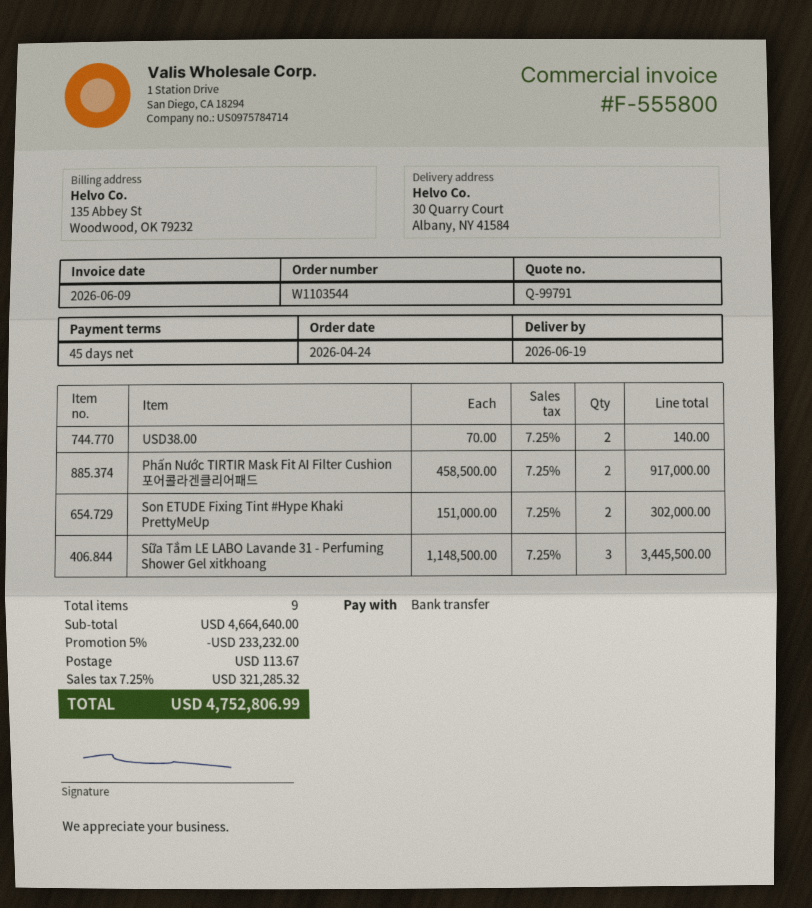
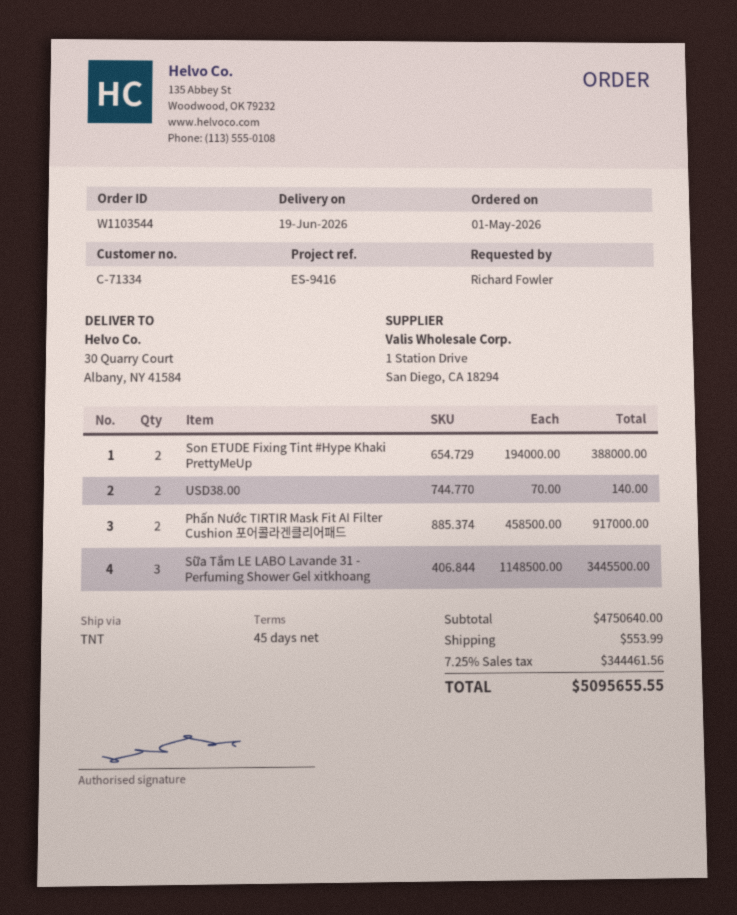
order date: 2026-04-24 -> 2026-05-01
Son ETUDE Fixing Tint #Hype Khaki PrettyMeUp: 2 x 151000.00 = 302000.00 -> 2 x 194000.00 = 388000.00
subtotal: 4664640.00 -> 4750640.00
discount: 5% = 233232.00 -> none
shipping: 113.67 -> 553.99
tax: 7.25% = 321285.32 -> 7.25% = 344461.56
total: 4752806.99 -> 5095655.55

